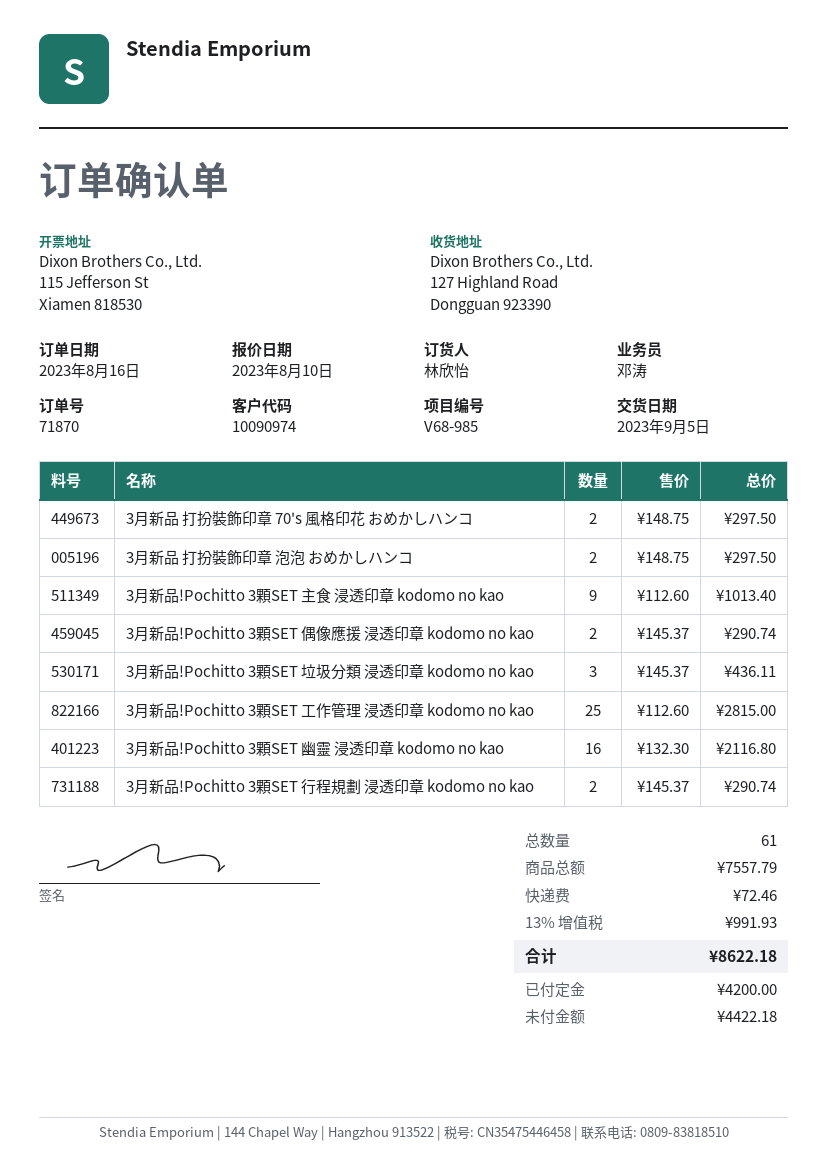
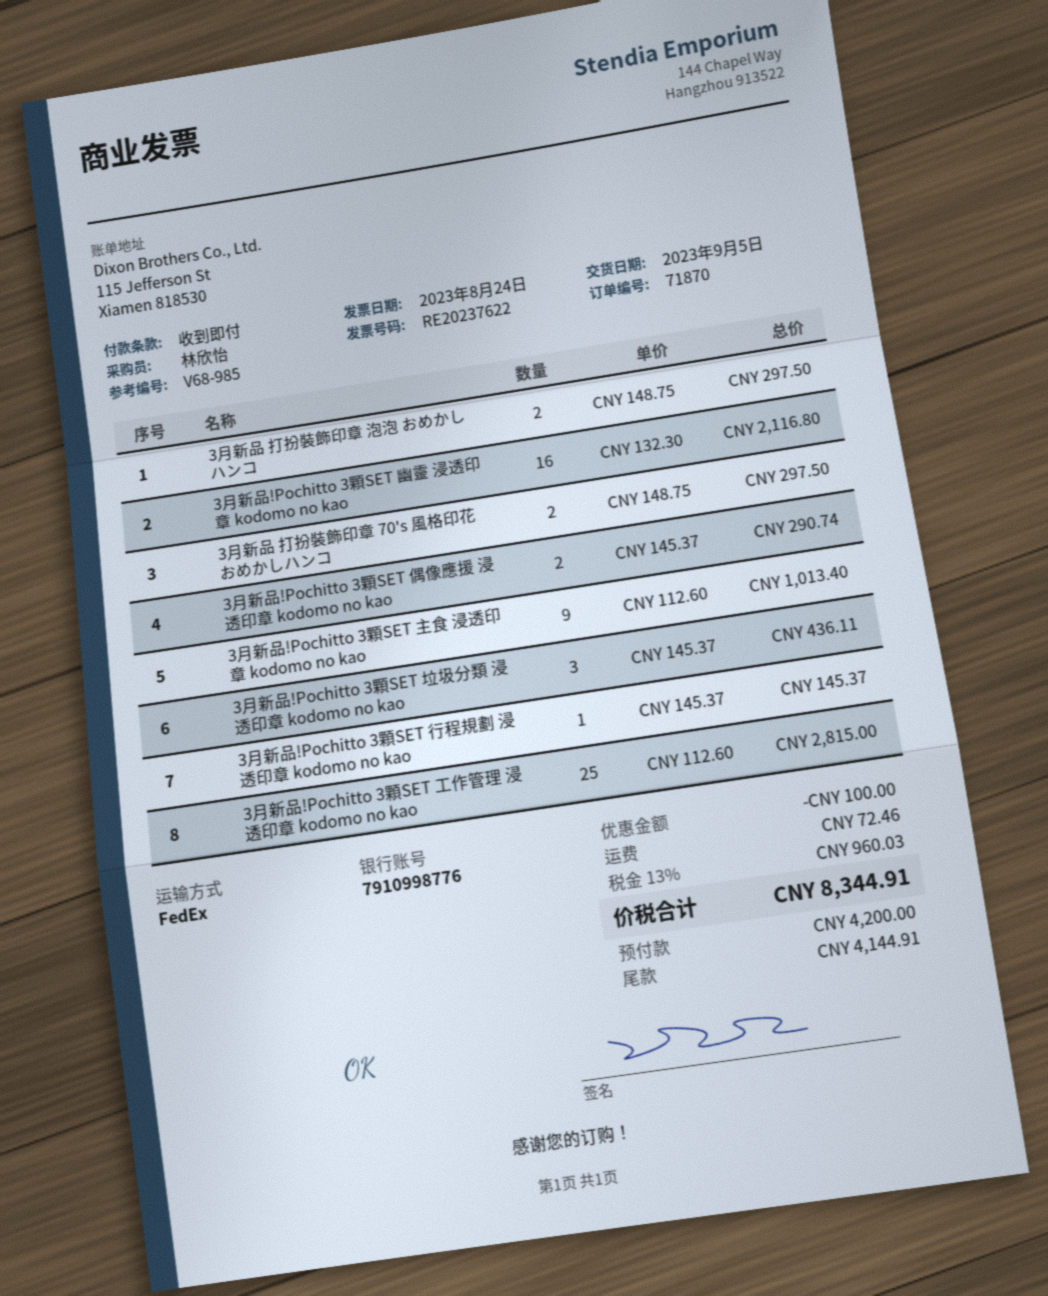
3月新品!Pochitto 3顆SET 行程規劃 浸透印章 kodomo no kao: 2 x 145.37 = 290.74 -> 1 x 145.37 = 145.37
discount: none -> 100.00
tax: 13% = 991.93 -> 13% = 960.03
total: 8622.18 -> 8344.91
balance: 4422.18 -> 4144.91

